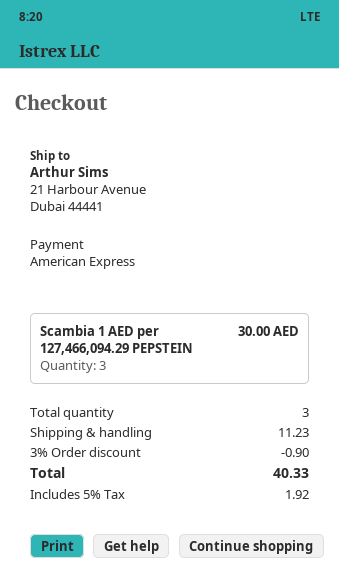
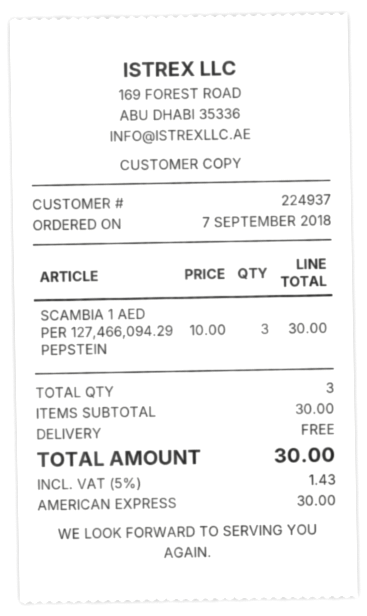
discount: 3% = 0.90 -> none
shipping: 11.23 -> 0.00
tax: 5% = 1.92 -> 5% = 1.43
total: 40.33 -> 30.00

